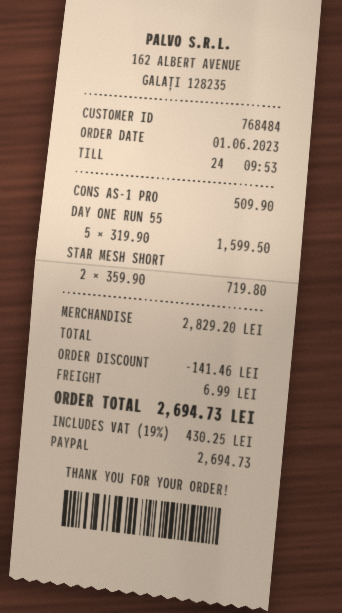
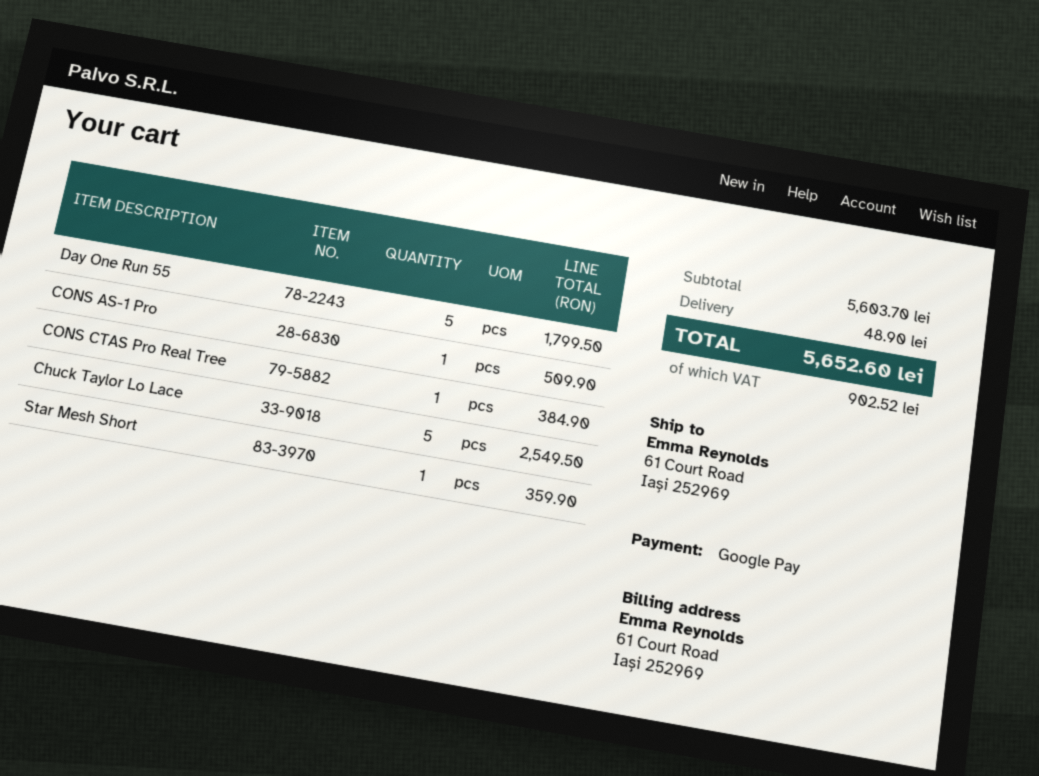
payment method: PayPal -> Google Pay
DAY ONE RUN 55: 5 for 1599.50 -> 5 for 1799.50
STAR MESH SHORT: 2 for 719.80 -> 1 for 359.90
CONS CTAS Pro Real Tree: none -> 1 for 384.90
Chuck Taylor Lo Lace: none -> 5 for 2549.50
subtotal: 2829.20 -> 5603.70
discount: 141.46 -> none
shipping: 6.99 -> 48.90
tax: 430.25 -> 902.52
total: 2694.73 -> 5652.60

